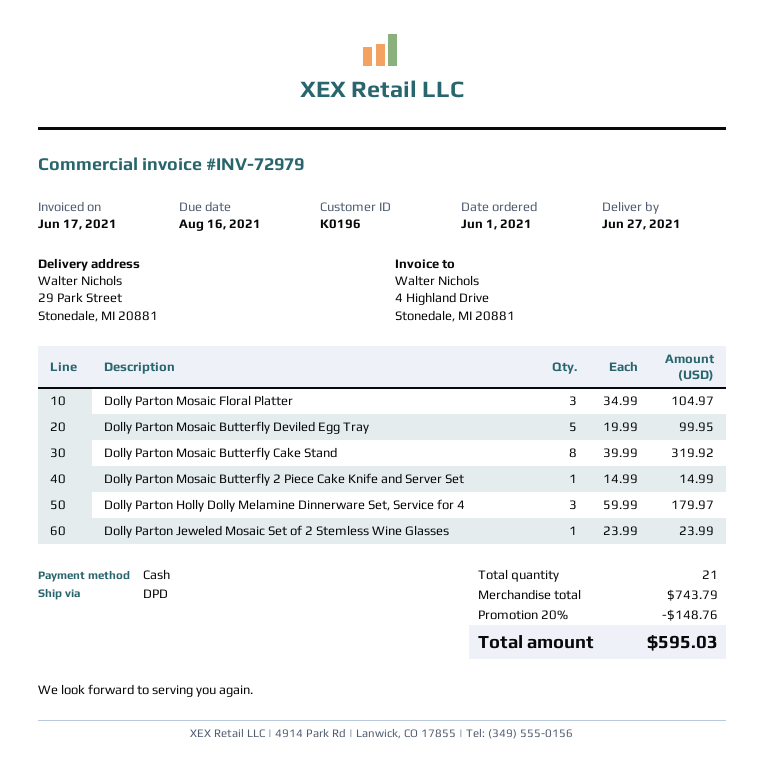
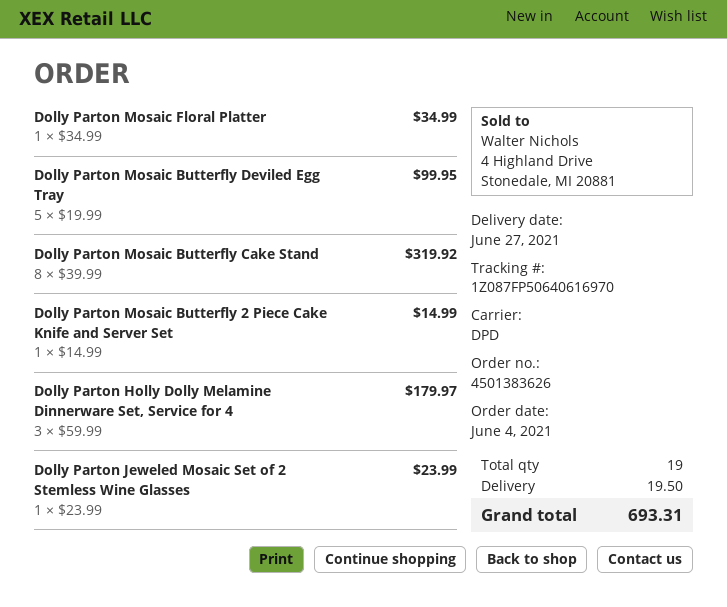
order date: 2021-06-01 -> 2021-06-04
Dolly Parton Mosaic Floral Platter: 3 x 34.99 = 104.97 -> 1 x 34.99 = 34.99
total quantity: 21 -> 19
discount: 20% = 148.76 -> none
shipping: none -> 19.50
total: 595.03 -> 693.31

